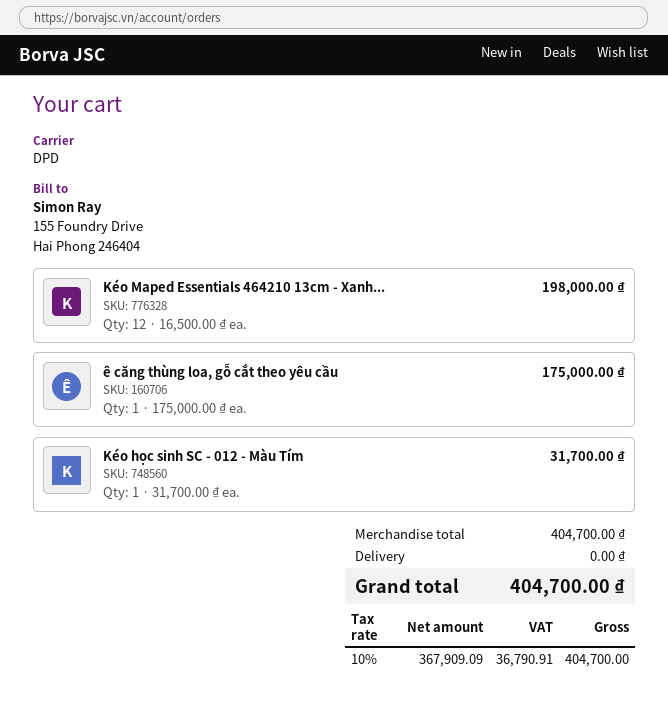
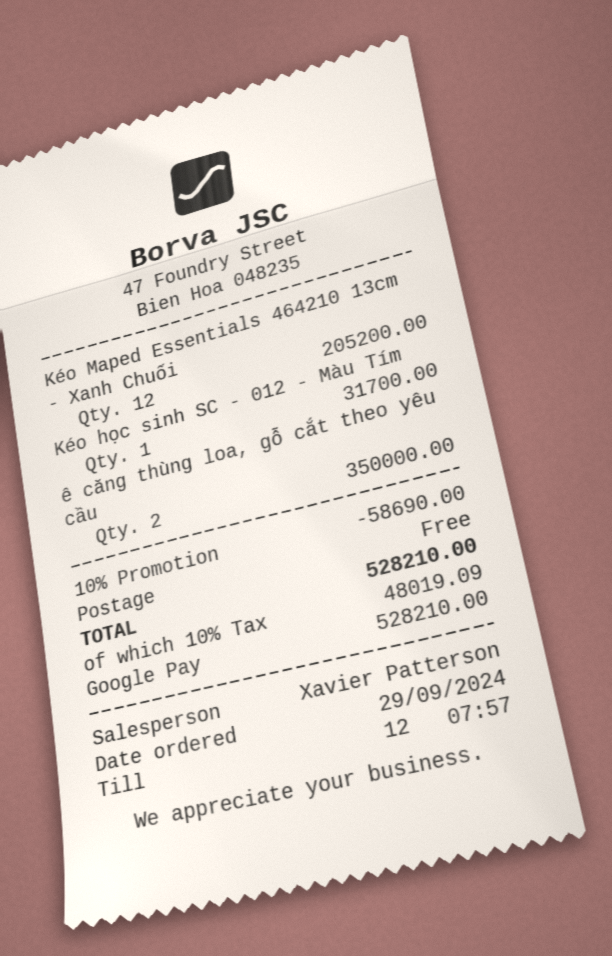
Kéo Maped Essentials 464210 13cm - Xanh...: 12 for 198000.00 -> 12 for 205200.00
ê căng thùng loa, gỗ cắt theo yêu cầu: 1 for 175000.00 -> 2 for 350000.00
discount: none -> 10% = 58690.00
tax: 10% = 36790.91 -> 10% = 48019.09
total: 404700.00 -> 528210.00

